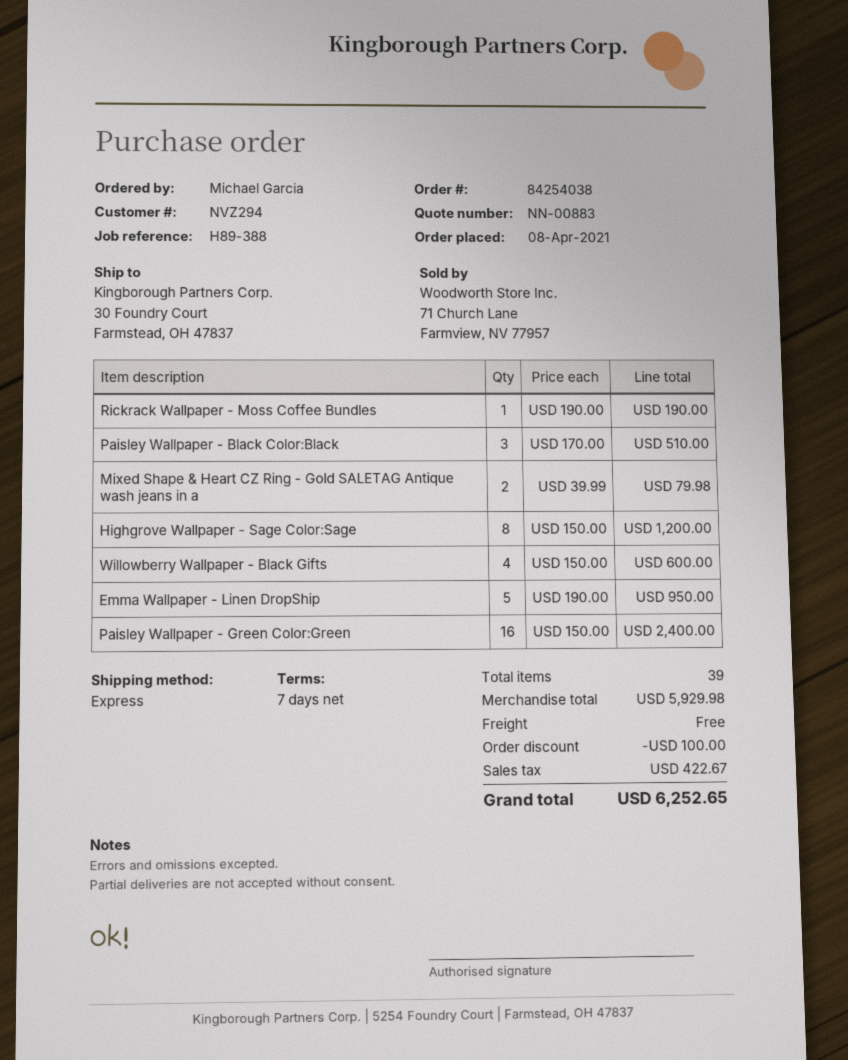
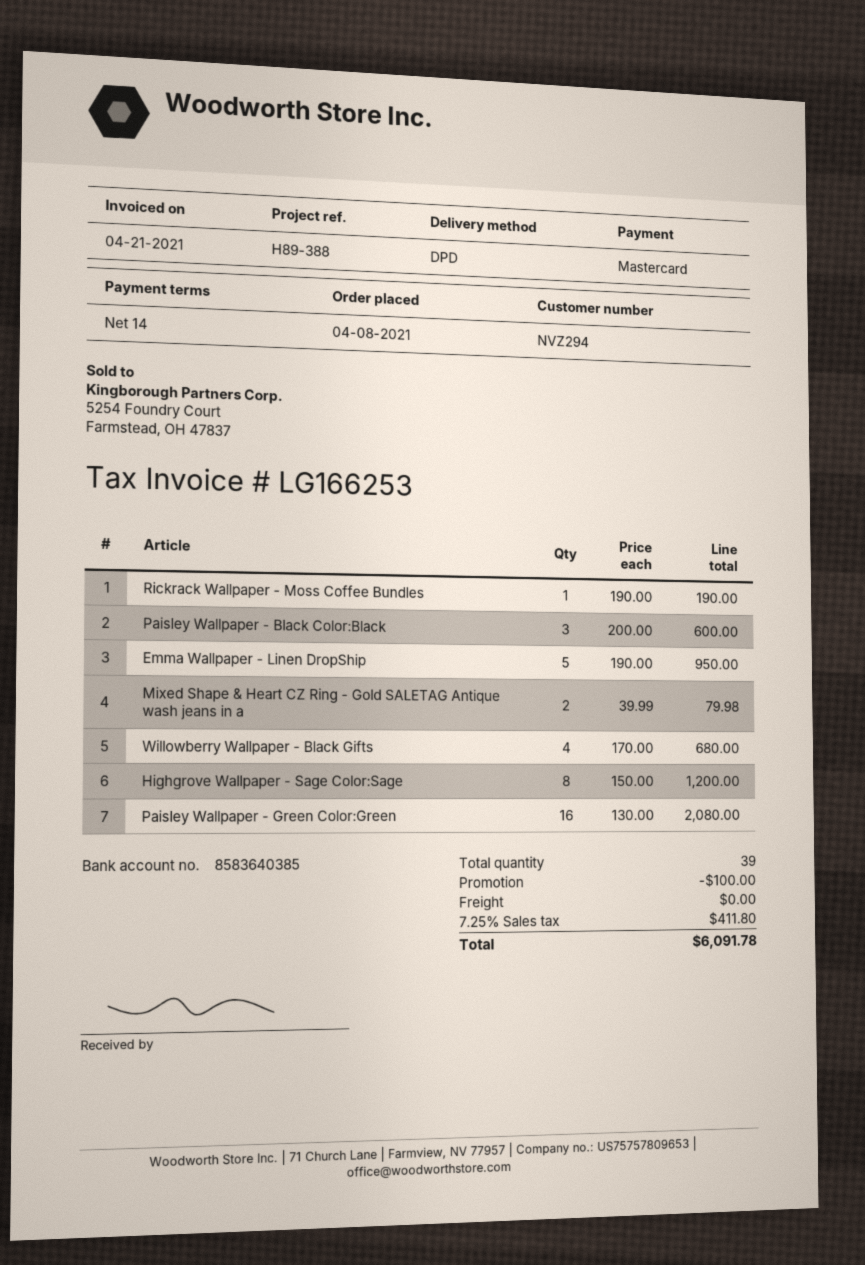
payment terms: 7 days -> 14 days
shipping method: express -> DPD
Paisley Wallpaper - Black Color:Black: 3 x 170.00 = 510.00 -> 3 x 200.00 = 600.00
Willowberry Wallpaper - Black Gifts: 4 x 150.00 = 600.00 -> 4 x 170.00 = 680.00
Paisley Wallpaper - Green Color:Green: 16 x 150.00 = 2400.00 -> 16 x 130.00 = 2080.00
tax: 422.67 -> 411.80
total: 6252.65 -> 6091.78

